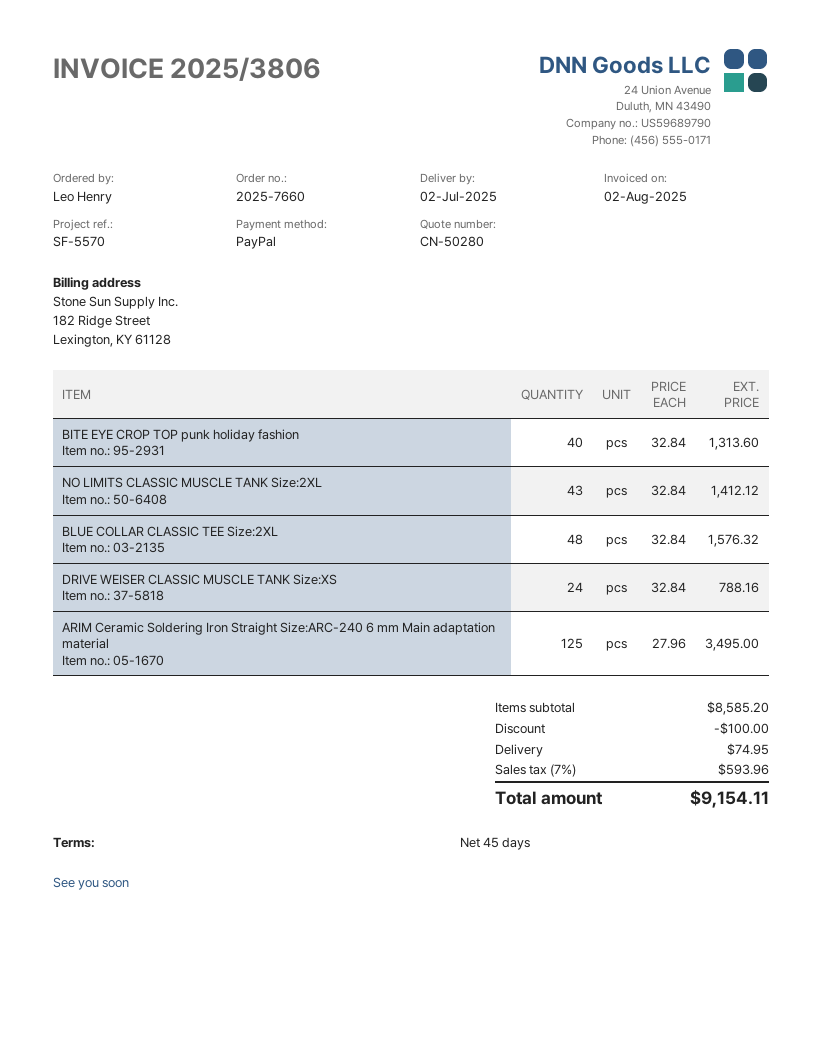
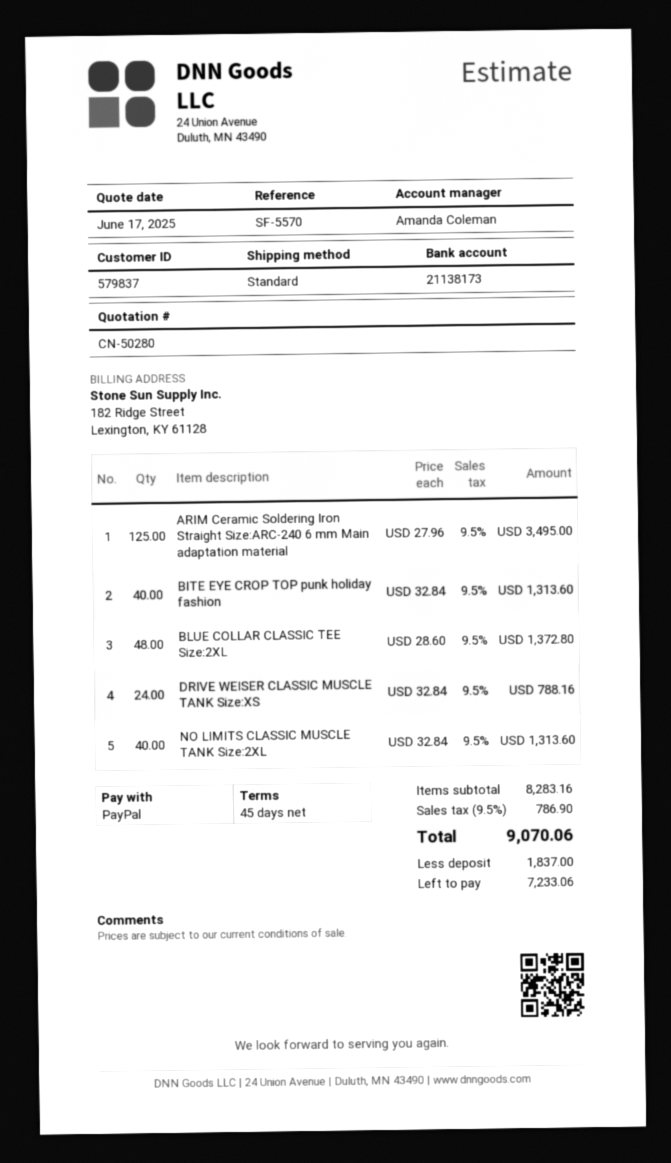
NO LIMITS CLASSIC MUSCLE TANK Size:2XL: 43 x 32.84 = 1412.12 -> 40 x 32.84 = 1313.60
BLUE COLLAR CLASSIC TEE Size:2XL: 48 x 32.84 = 1576.32 -> 48 x 28.60 = 1372.80
subtotal: 8585.20 -> 8283.16
discount: 100.00 -> none
shipping: 74.95 -> none
tax: 7% = 593.96 -> 9.5% = 786.90
total: 9154.11 -> 9070.06

